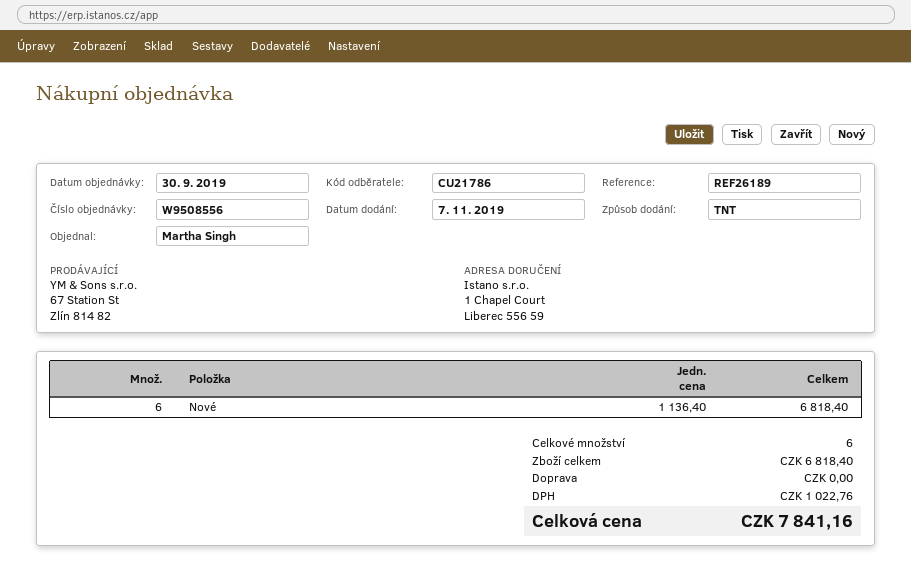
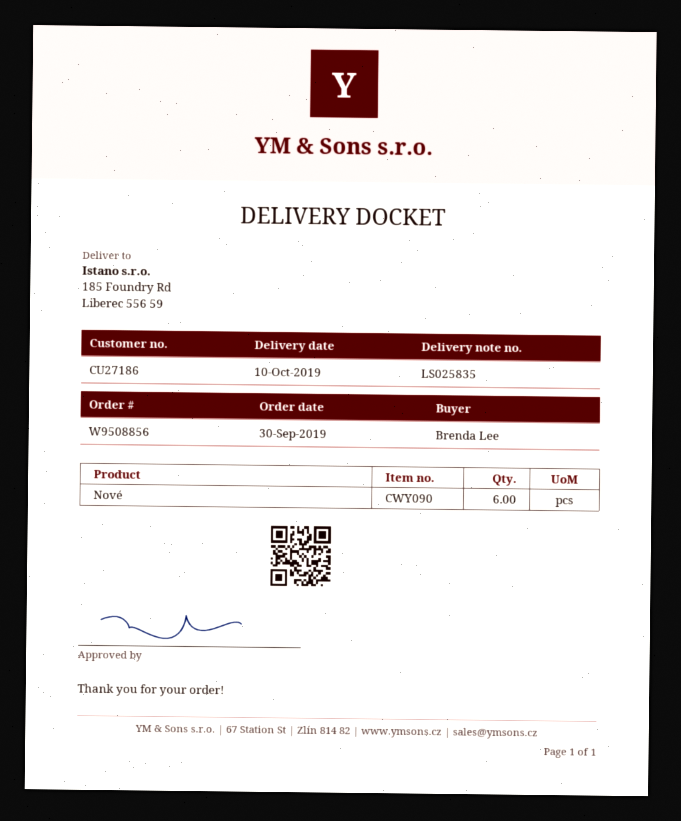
order number: W9508556 -> W9508856
delivery date: 2019-11-07 -> 2019-10-10
customer number: CU21786 -> CU27186
ordered by: Martha Singh -> Brenda Lee
ship to: 1 Chapel Court, Liberec 556 59 -> 185 Foundry Rd, Liberec 556 59

